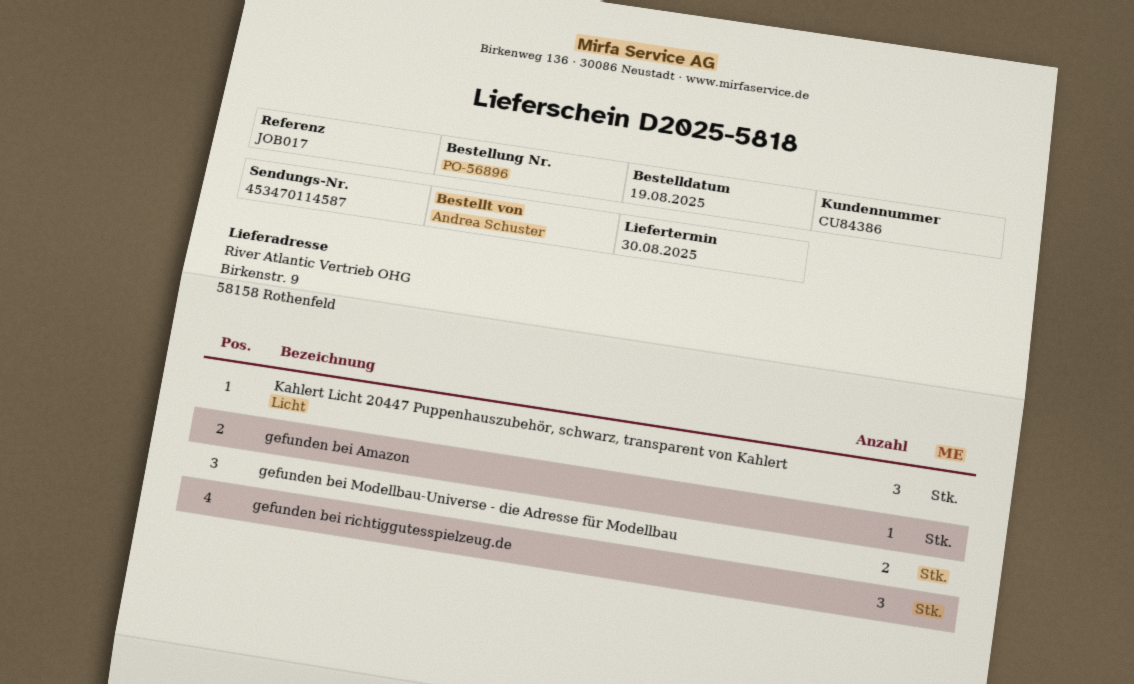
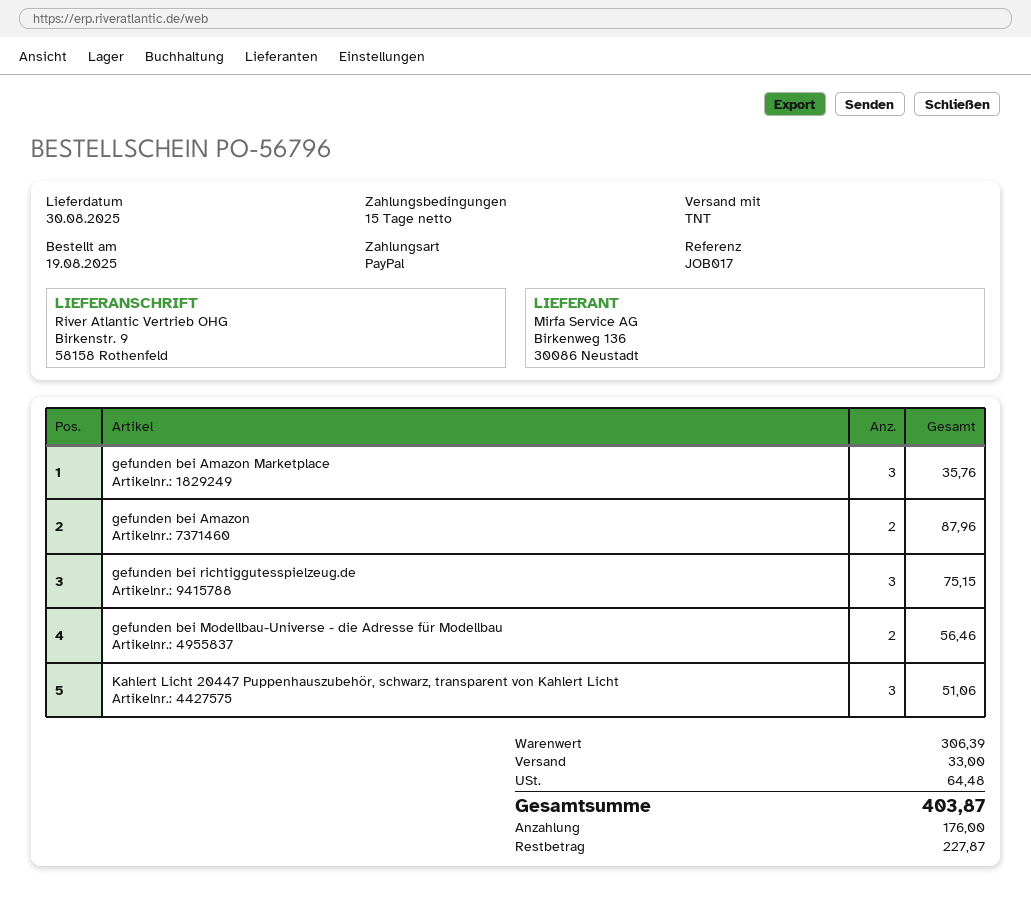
order number: PO-56896 -> PO-56796
gefunden bei Amazon: 1 -> 2
gefunden bei Amazon Marketplace: none -> 3

